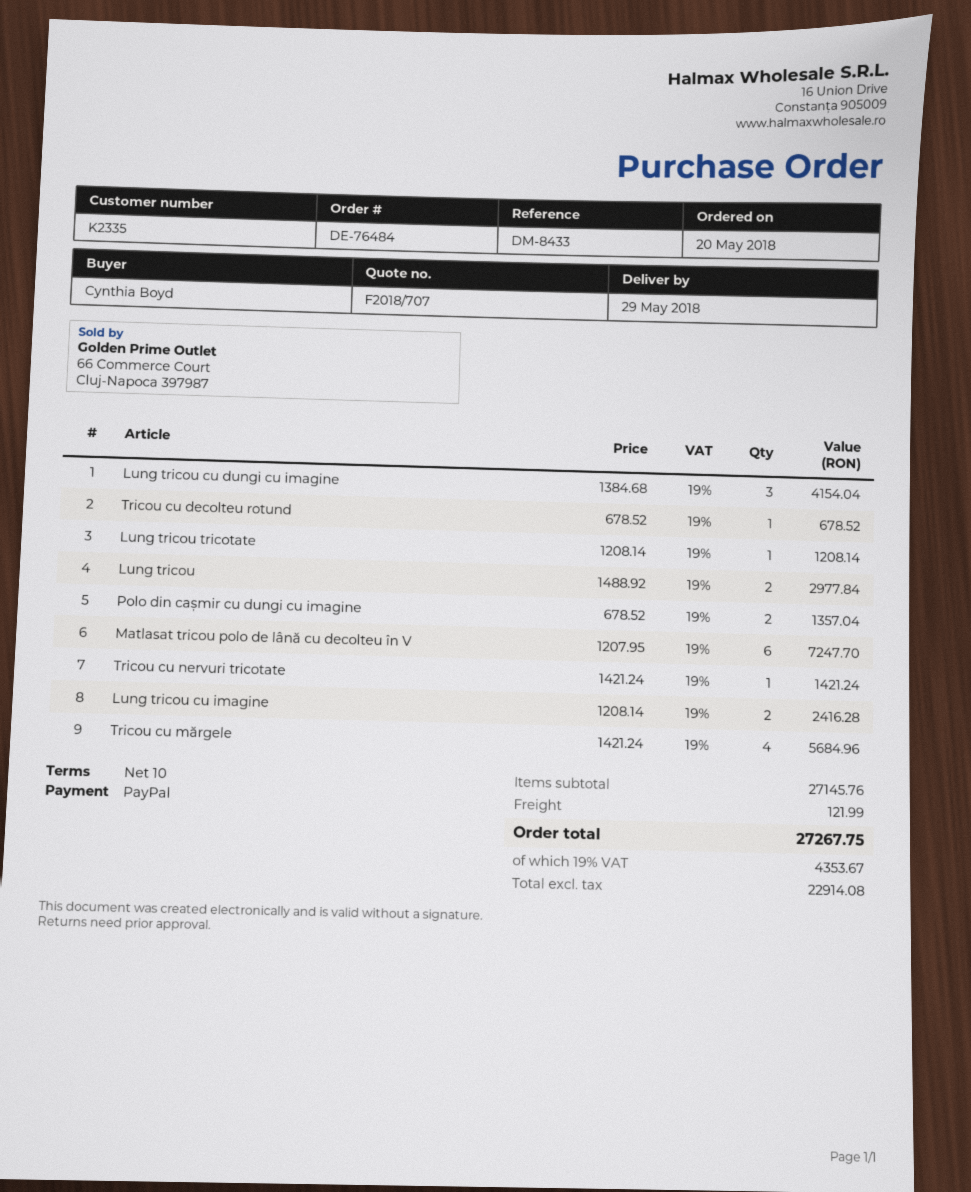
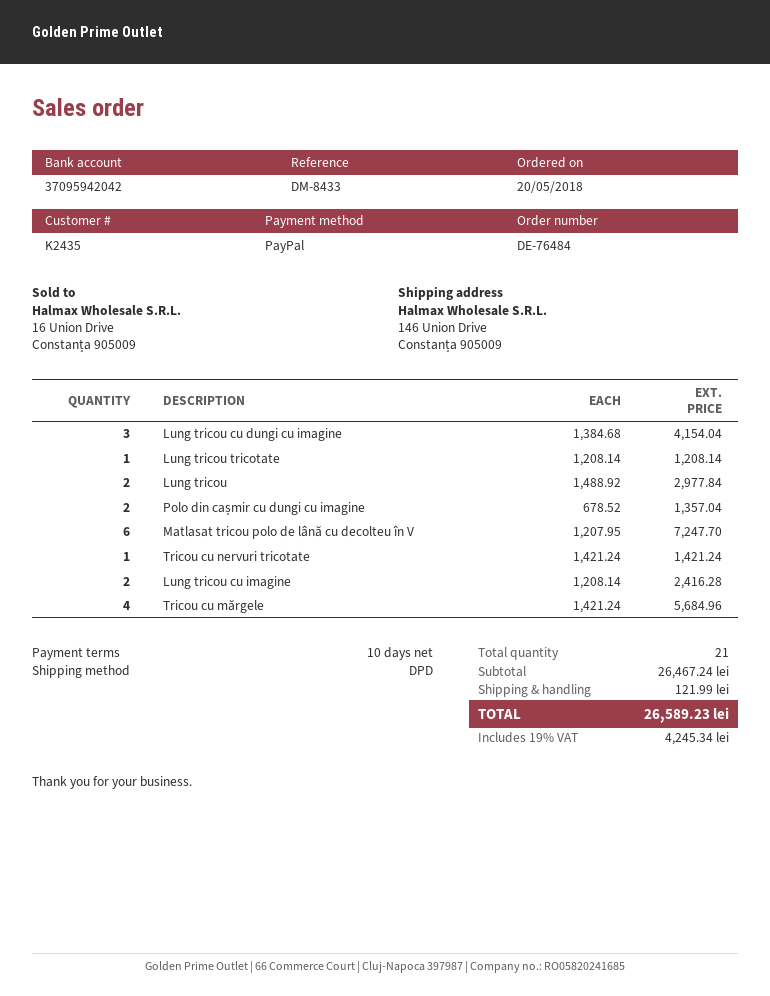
customer number: K2335 -> K2435
Tricou cu decolteu rotund: 1 x 678.52 = 678.52 -> none
subtotal: 27145.76 -> 26467.24
tax: 19% = 4353.67 -> 19% = 4245.34
total: 27267.75 -> 26589.23

